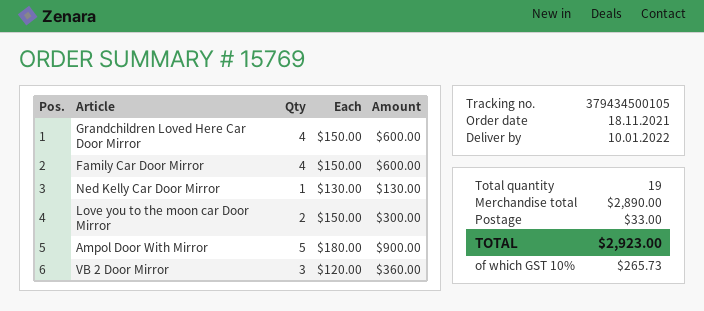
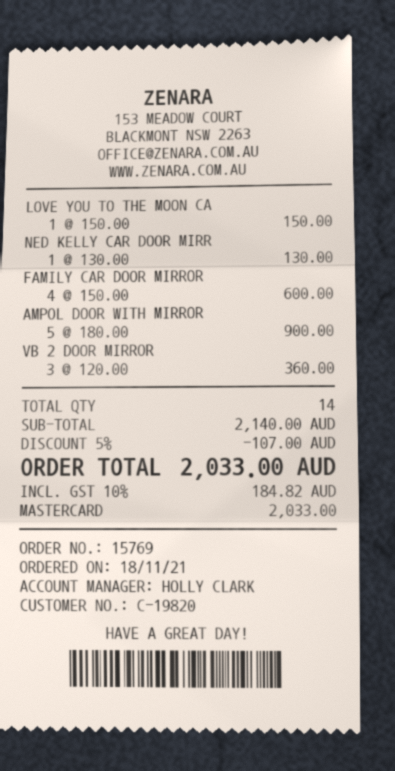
Grandchildren Loved Here Car Door Mirror: 4 x 150.00 = 600.00 -> none
Love you to the moon car Door Mirror: 2 x 150.00 = 300.00 -> 1 x 150.00 = 150.00
total quantity: 19 -> 14
subtotal: 2890.00 -> 2140.00
discount: none -> 5% = 107.00
shipping: 33.00 -> none
tax: 10% = 265.73 -> 10% = 184.82
total: 2923.00 -> 2033.00

